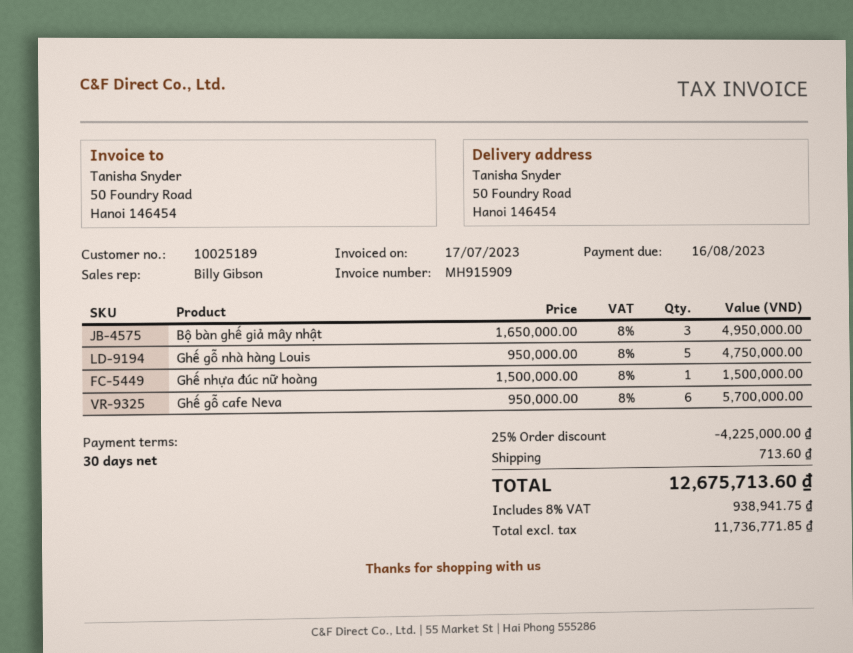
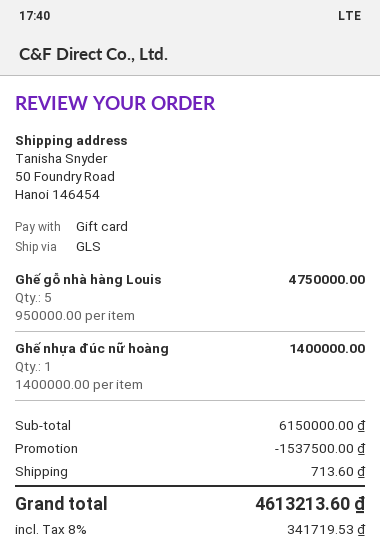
Bộ bàn ghế giả mây nhật: 3 x 1650000.00 = 4950000.00 -> none
Ghế nhựa đúc nữ hoàng: 1 x 1500000.00 = 1500000.00 -> 1 x 1400000.00 = 1400000.00
Ghế gỗ cafe Neva: 6 x 950000.00 = 5700000.00 -> none
discount: 4225000.00 -> 1537500.00
tax: 8% = 938941.75 -> 8% = 341719.53
total: 12675713.60 -> 4613213.60

